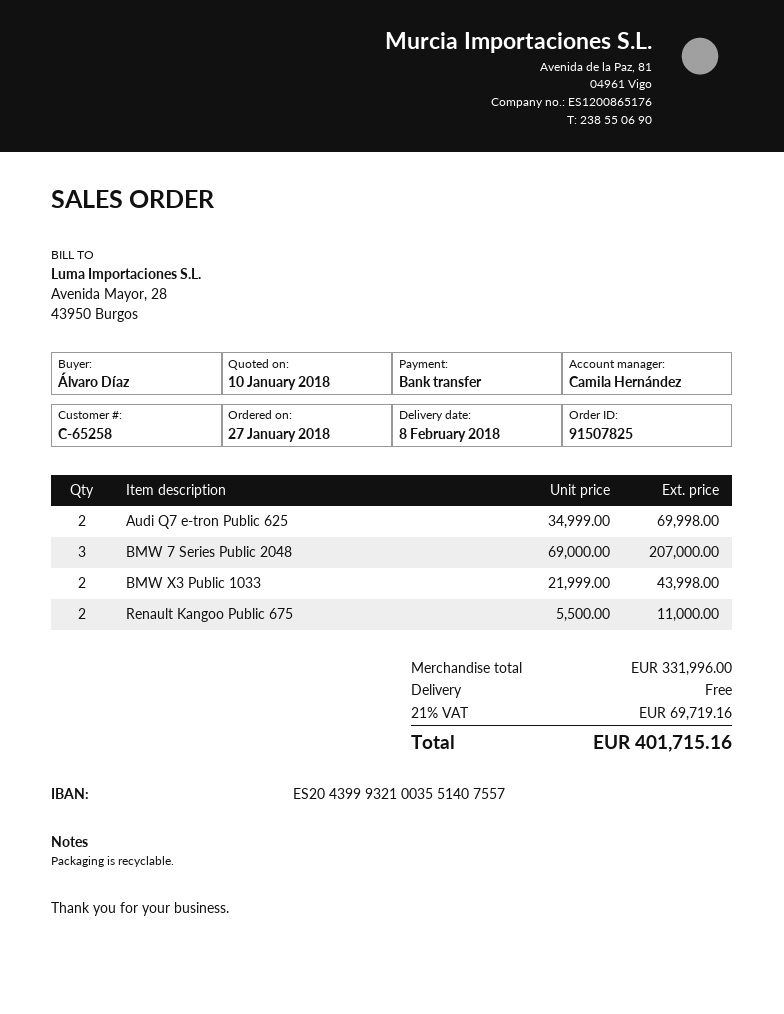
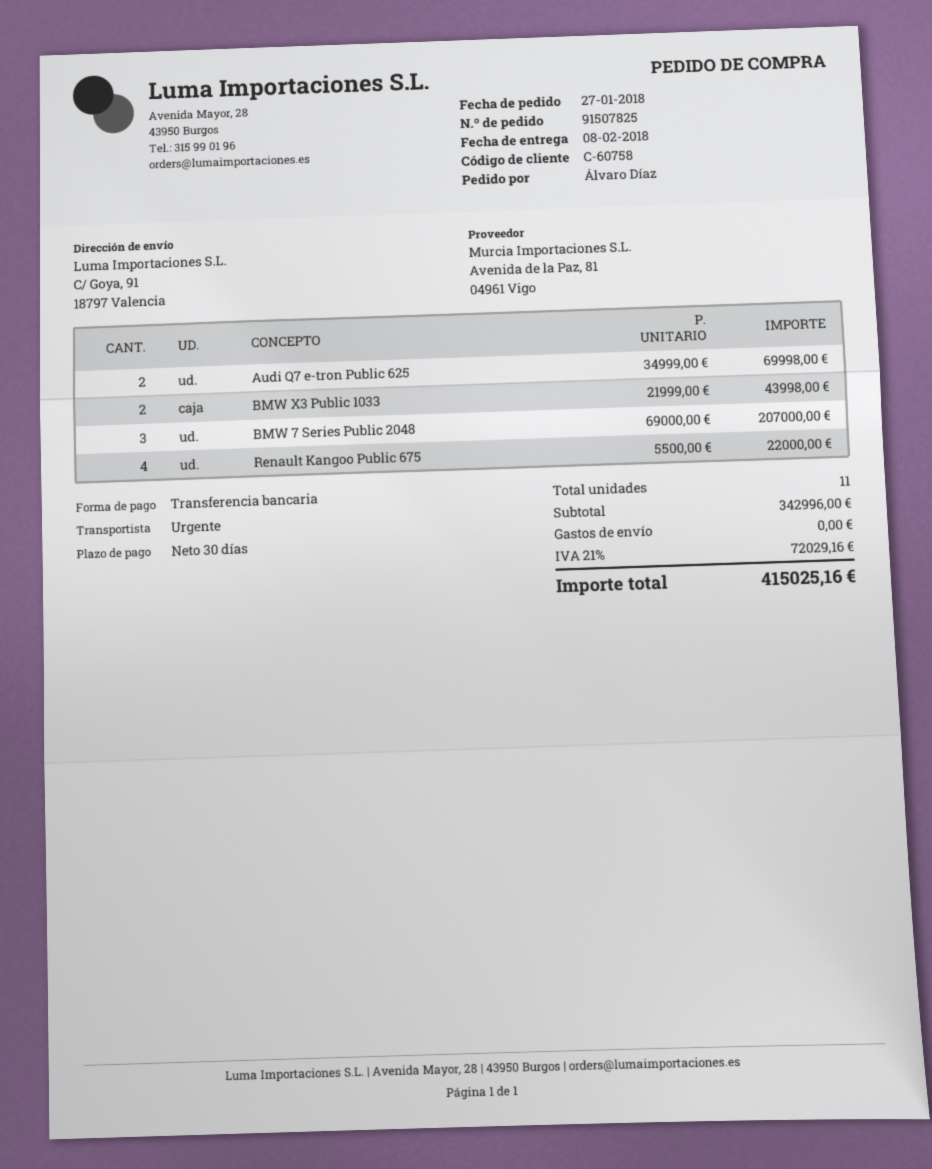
customer number: C-65258 -> C-60758
Renault Kangoo Public 675: 2 x 5500.00 = 11000.00 -> 4 x 5500.00 = 22000.00
subtotal: 331996.00 -> 342996.00
tax: 21% = 69719.16 -> 21% = 72029.16
total: 401715.16 -> 415025.16

